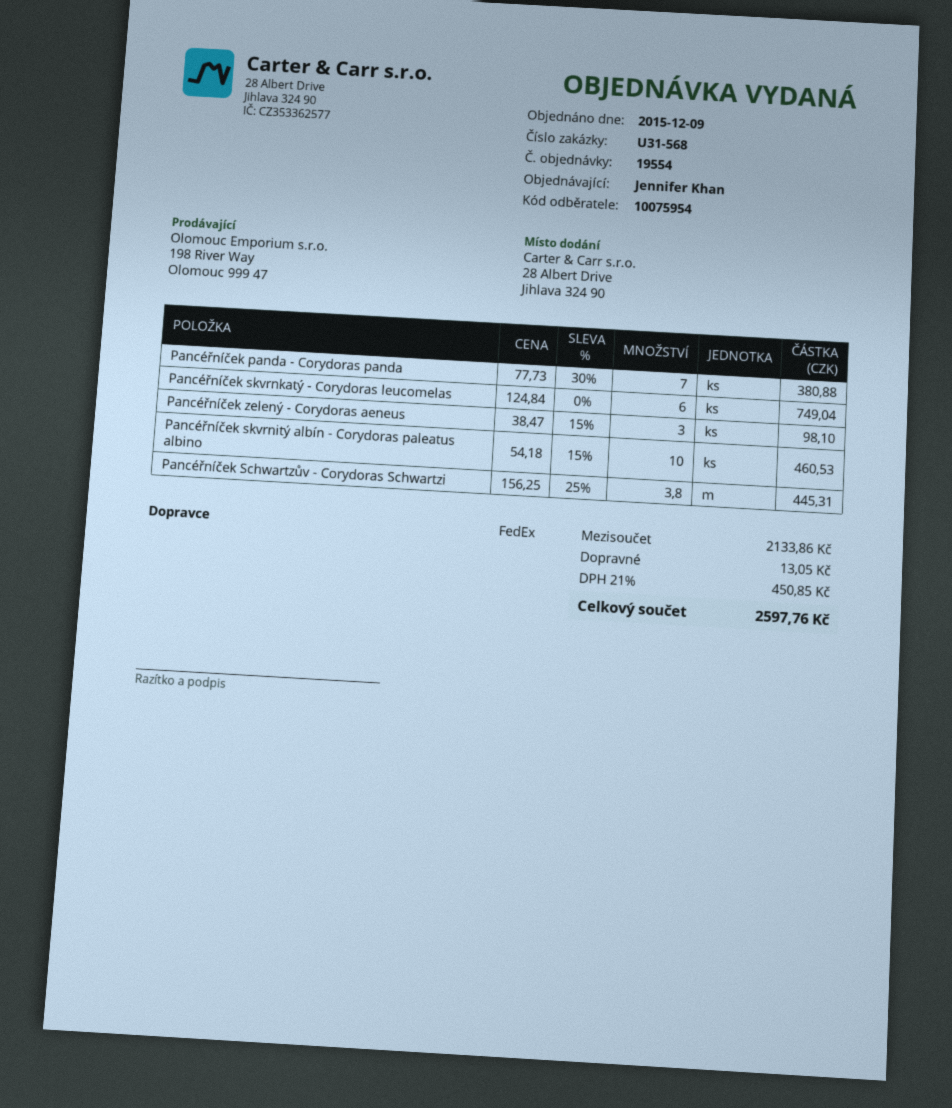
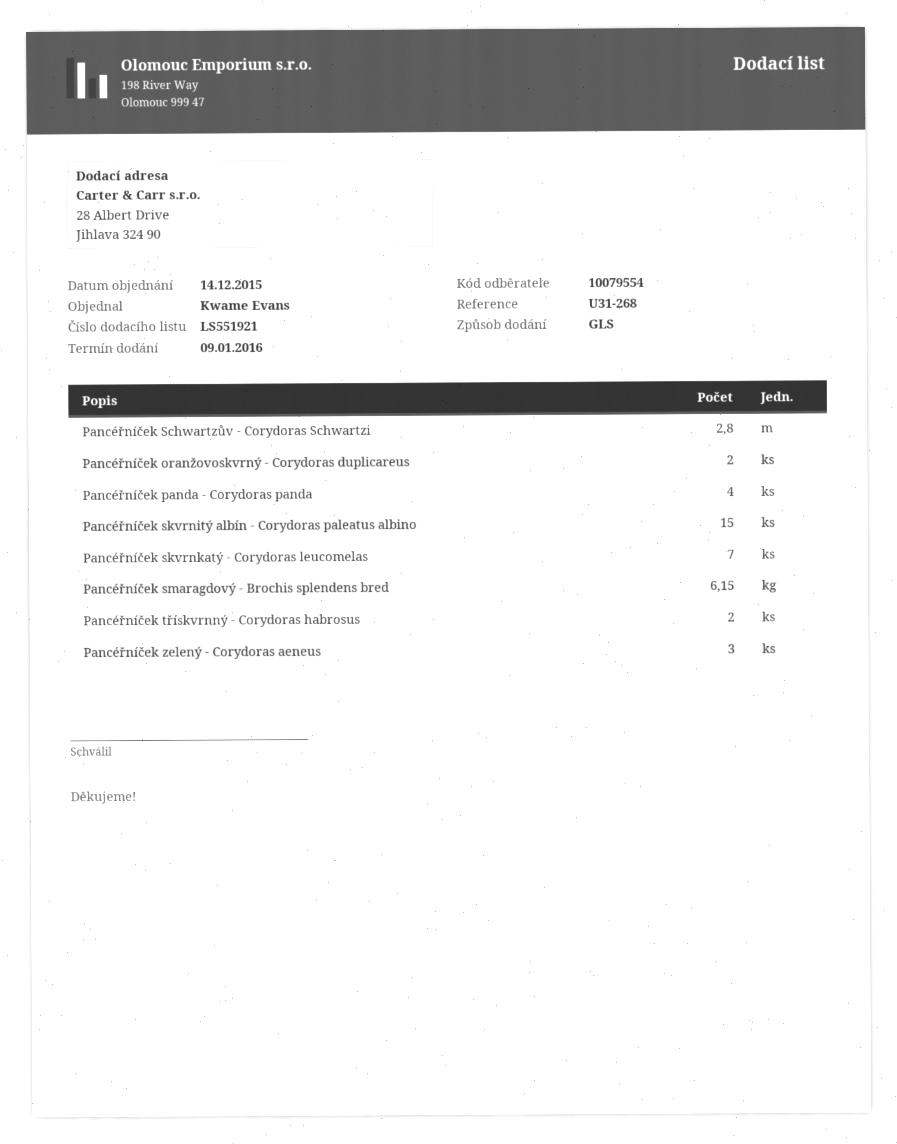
order date: 2015-12-09 -> 2015-12-14
customer number: 10075954 -> 10079554
reference: U31-568 -> U31-268
ordered by: Jennifer Khan -> Kwame Evans
shipping method: FedEx -> GLS
Pancéřníček panda - Corydoras panda: 7 -> 4
Pancéřníček skvrnkatý - Corydoras leucomelas: 6 -> 7
Pancéřníček skvrnitý albín - Corydoras paleatus albino: 10 -> 15
Pancéřníček Schwartzův - Corydoras Schwartzi: 3.8 -> 2.8
Pancéřníček oranžovoskvrný - Corydoras duplicareus: none -> 2
Pancéřníček smaragdový - Brochis splendens bred: none -> 6.15
Pancéřníček třískvrnný - Corydoras habrosus: none -> 2

